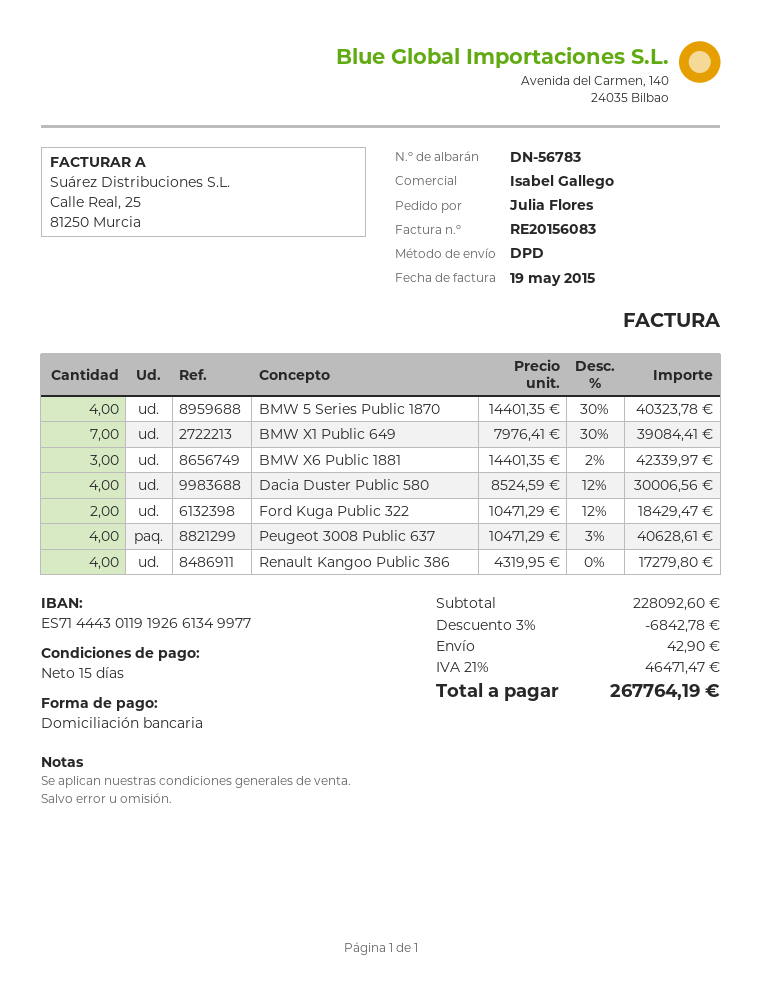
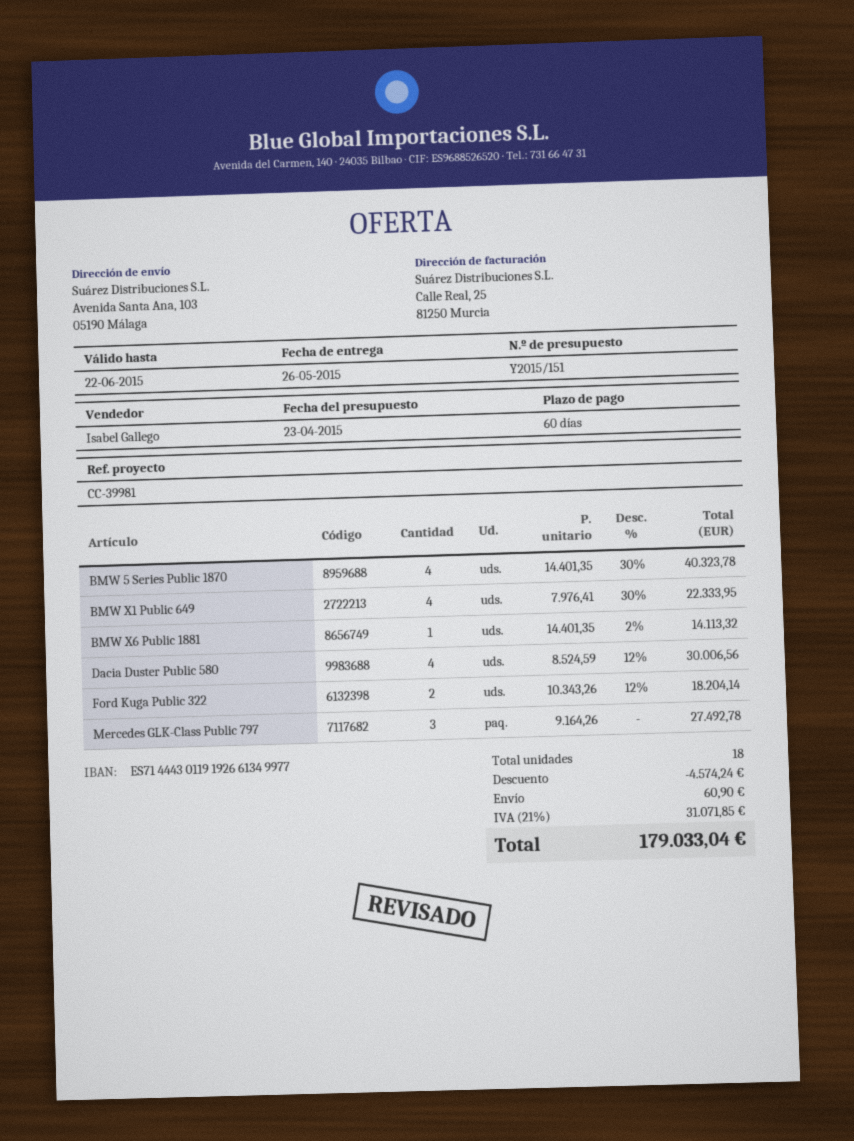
payment terms: 15 days -> 60 days
BMW X1 Public 649: 7 x 7976.41 - 30% = 39084.41 -> 4 x 7976.41 - 30% = 22333.95
BMW X6 Public 1881: 3 x 14401.35 - 2% = 42339.97 -> 1 x 14401.35 - 2% = 14113.32
Ford Kuga Public 322: 2 x 10471.29 - 12% = 18429.47 -> 2 x 10343.26 - 12% = 18204.14
Peugeot 3008 Public 637: 4 x 10471.29 - 3% = 40628.61 -> none
Renault Kangoo Public 386: 4 x 4319.95 = 17279.80 -> none
Mercedes GLK-Class Public 797: none -> 3 x 9164.26 = 27492.78
discount: 6842.78 -> 4574.24
shipping: 42.90 -> 60.90
tax: 21% = 46471.47 -> 21% = 31071.85
total: 267764.19 -> 179033.04

